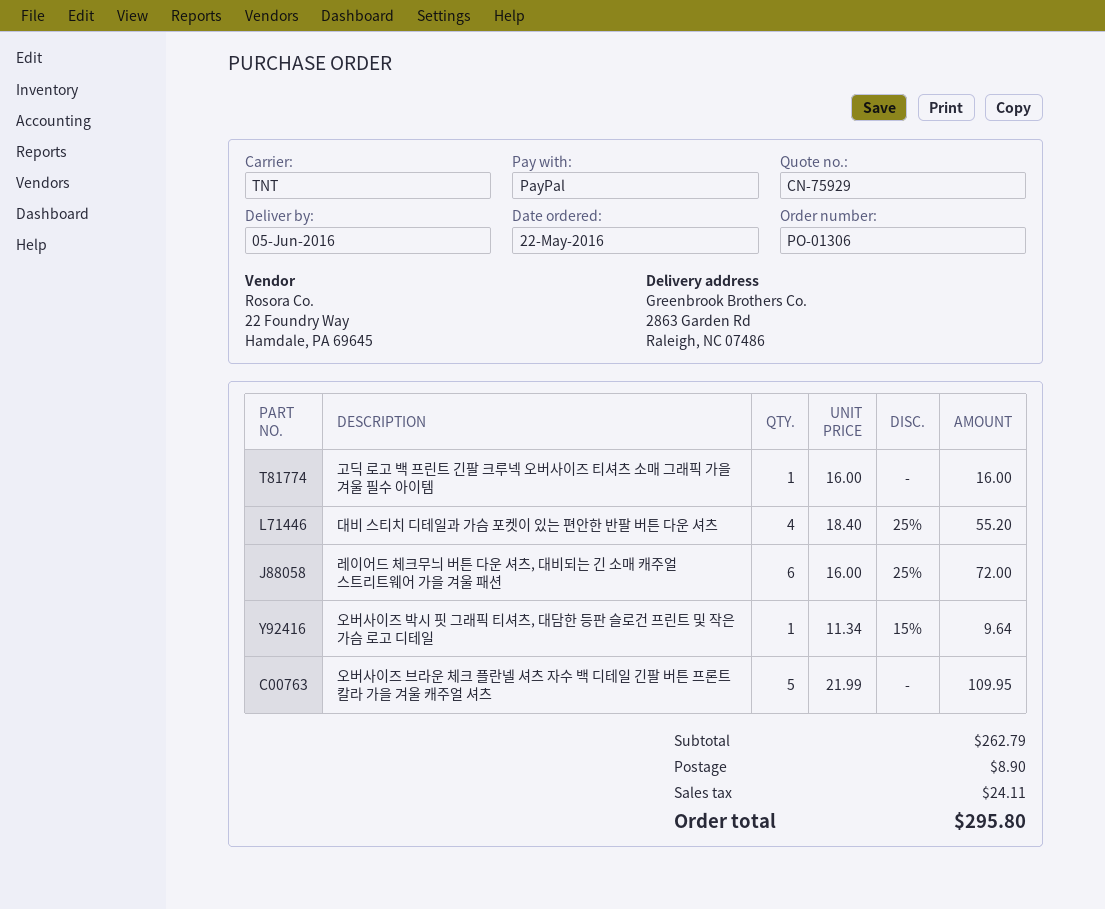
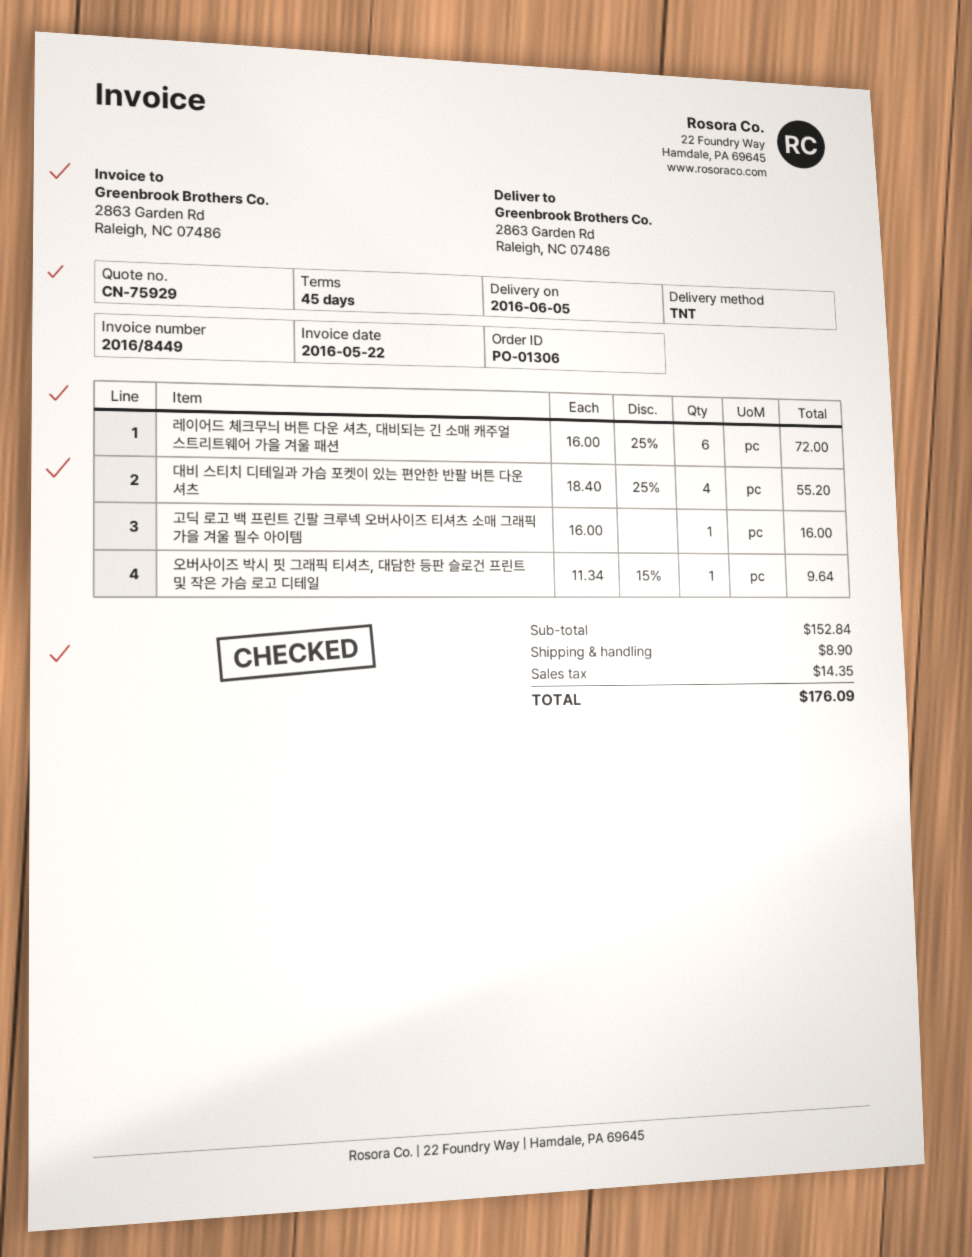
오버사이즈 브라운 체크 플란넬 셔츠 자수 백 디테일 긴팔 버튼 프론트 칼라 가을 겨울 캐주얼 셔츠: 5 x 21.99 = 109.95 -> none
subtotal: 262.79 -> 152.84
tax: 24.11 -> 14.35
total: 295.80 -> 176.09

